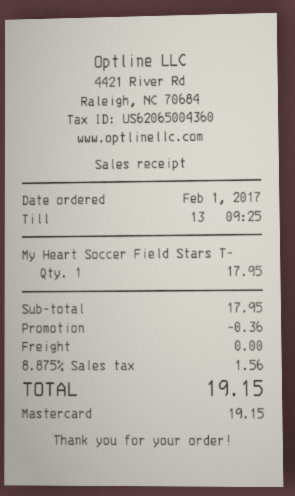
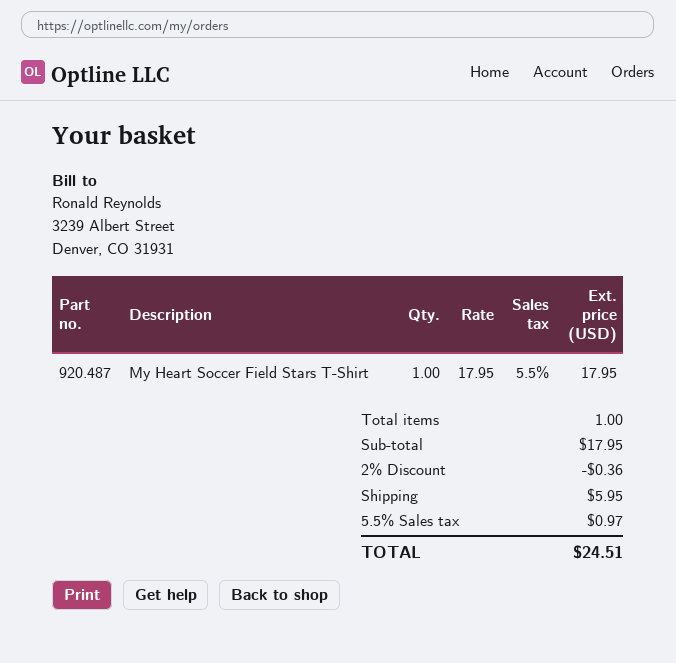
shipping: 0.00 -> 5.95
tax: 8.875% = 1.56 -> 5.5% = 0.97
total: 19.15 -> 24.51

